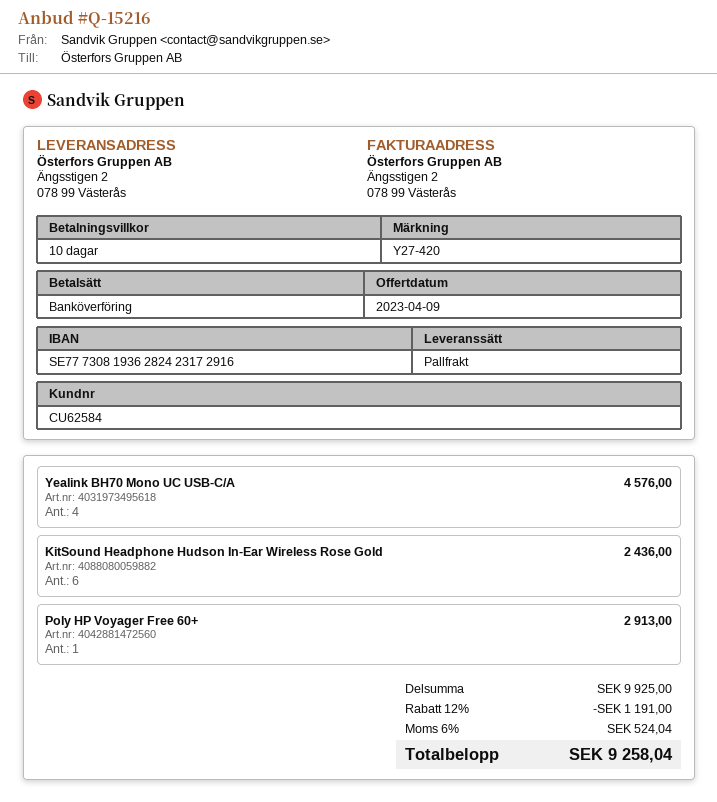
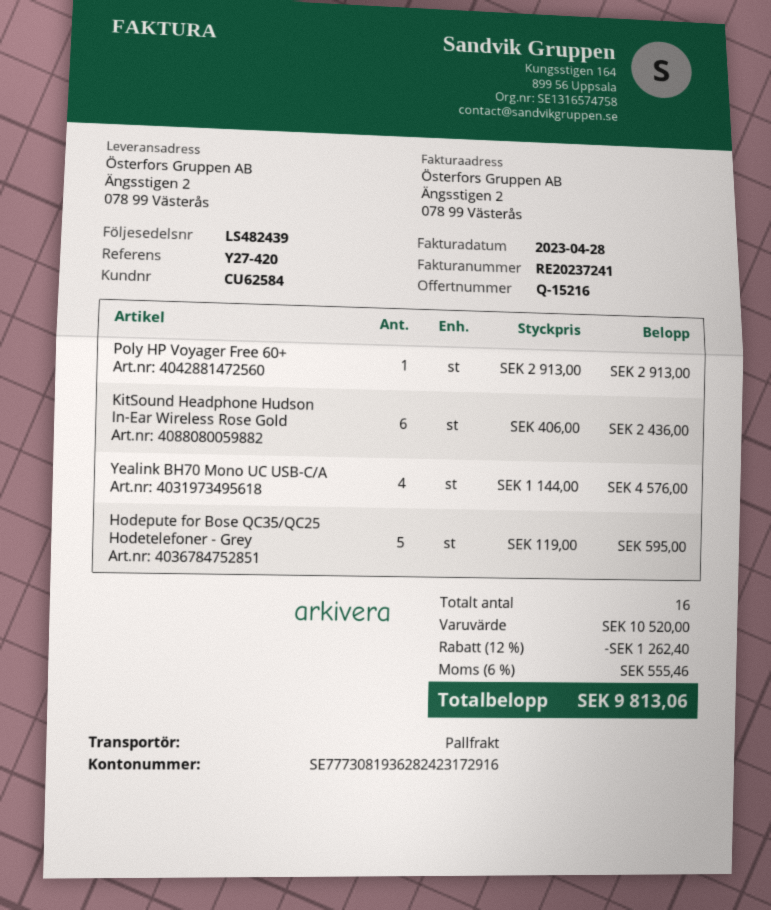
Hodepute for Bose QC35/QC25 Hodetelefoner - Grey: none -> 5 for 595.00
subtotal: 9925.00 -> 10520.00
discount: 12% = 1191.00 -> 12% = 1262.40
tax: 6% = 524.04 -> 6% = 555.46
total: 9258.04 -> 9813.06

